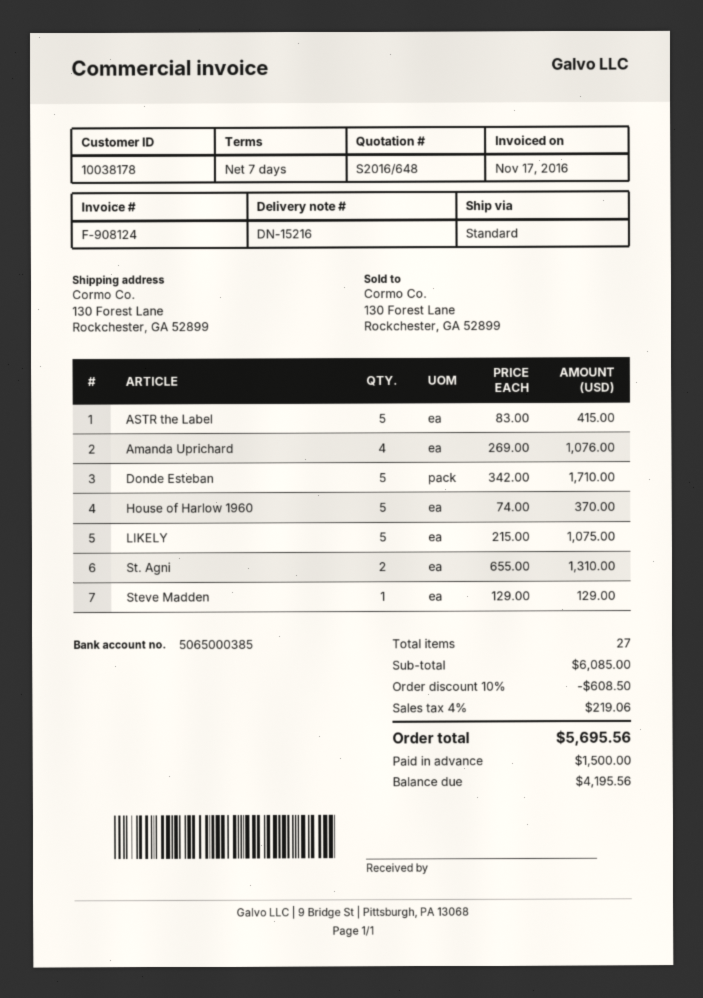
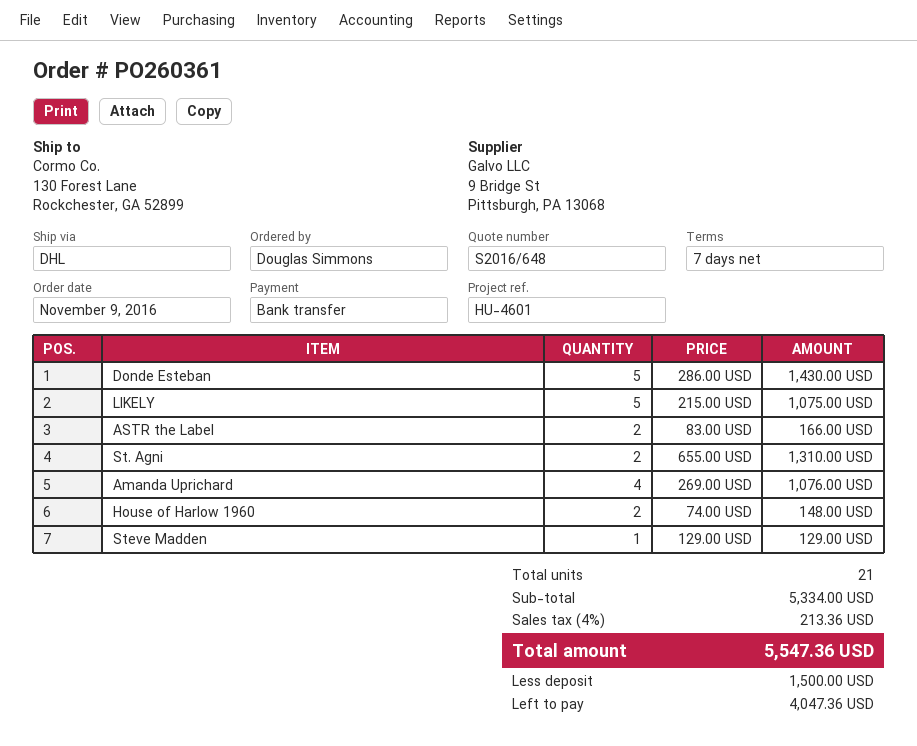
shipping method: standard -> DHL
ASTR the Label: 5 x 83.00 = 415.00 -> 2 x 83.00 = 166.00
Donde Esteban: 5 x 342.00 = 1710.00 -> 5 x 286.00 = 1430.00
House of Harlow 1960: 5 x 74.00 = 370.00 -> 2 x 74.00 = 148.00
total quantity: 27 -> 21
subtotal: 6085.00 -> 5334.00
discount: 10% = 608.50 -> none
tax: 4% = 219.06 -> 4% = 213.36
total: 5695.56 -> 5547.36
balance: 4195.56 -> 4047.36

